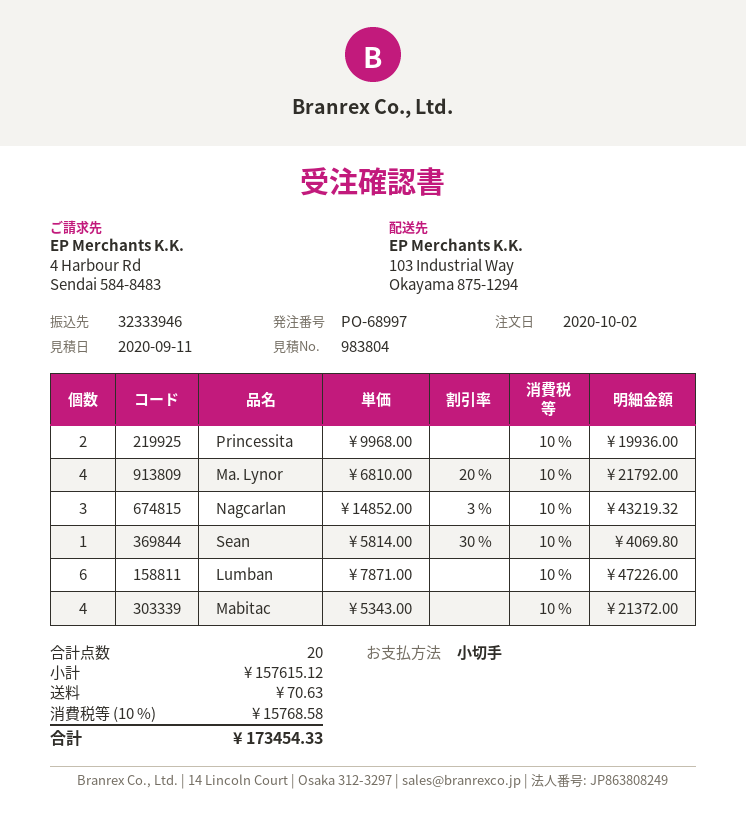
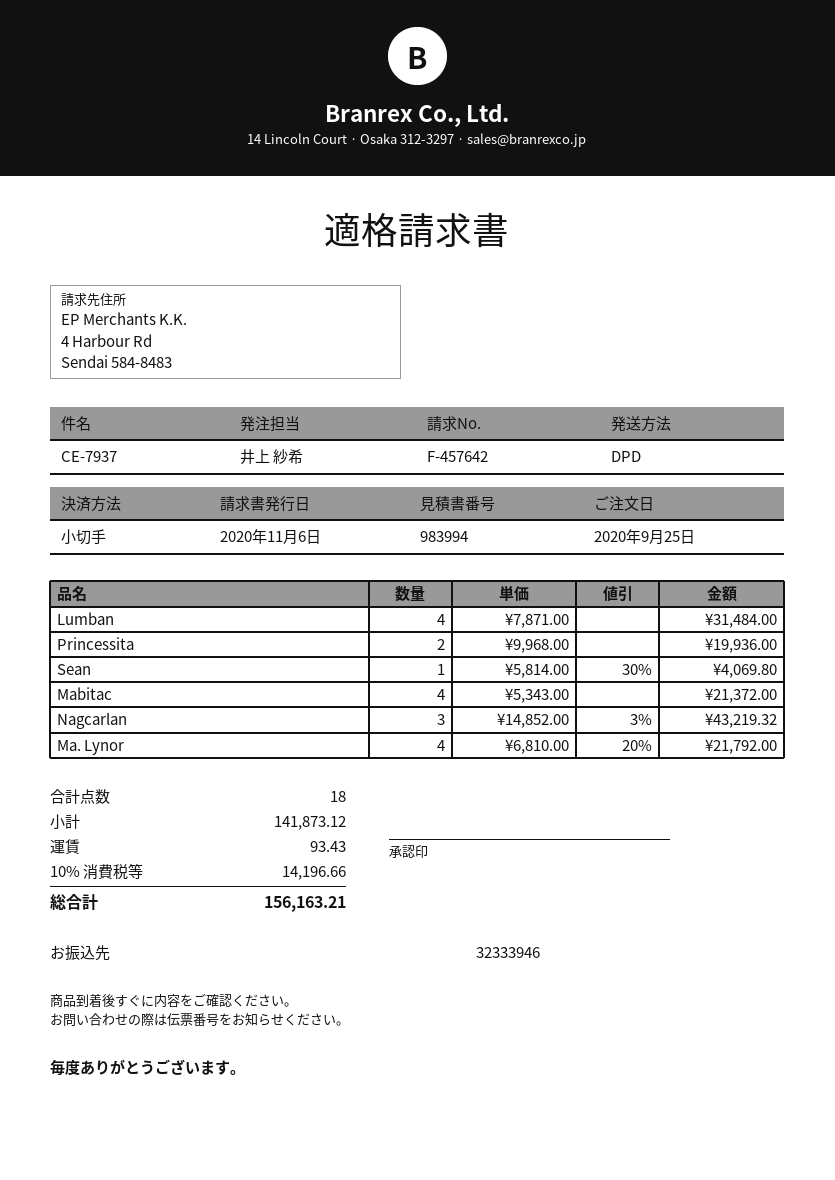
quote number: 983804 -> 983994
order date: 2020-10-02 -> 2020-09-25
Lumban: 6 x 7871.00 = 47226.00 -> 4 x 7871.00 = 31484.00
total quantity: 20 -> 18
subtotal: 157615.12 -> 141873.12
shipping: 70.63 -> 93.43
tax: 10% = 15768.58 -> 10% = 14196.66
total: 173454.33 -> 156163.21

